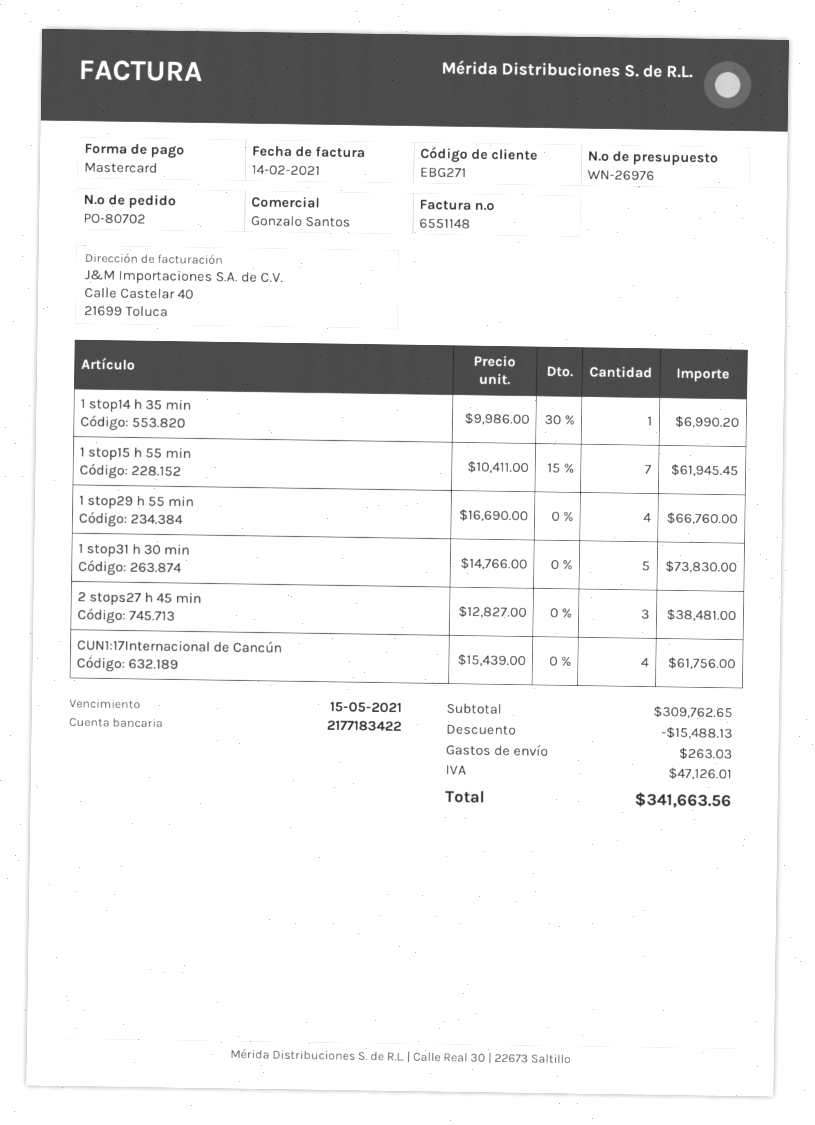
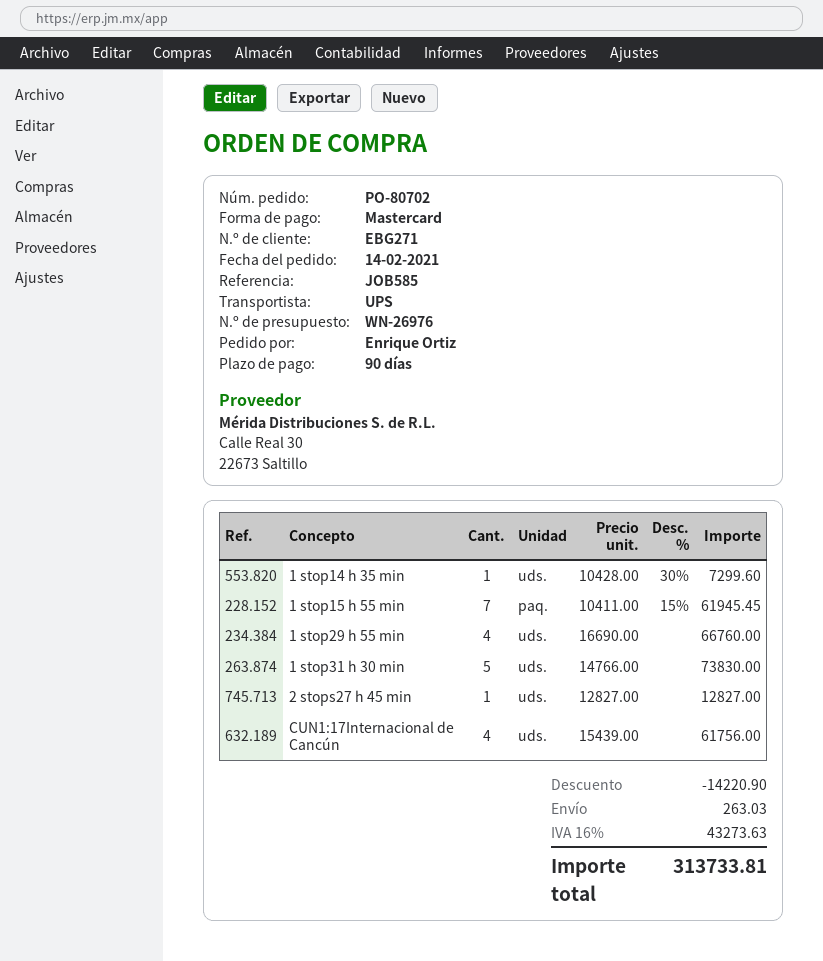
1 stop14 h 35 min: 1 x 9986.00 - 30% = 6990.20 -> 1 x 10428.00 - 30% = 7299.60
2 stops27 h 45 min: 3 x 12827.00 = 38481.00 -> 1 x 12827.00 = 12827.00
discount: 15488.13 -> 14220.90
tax: 47126.01 -> 43273.63
total: 341663.56 -> 313733.81

